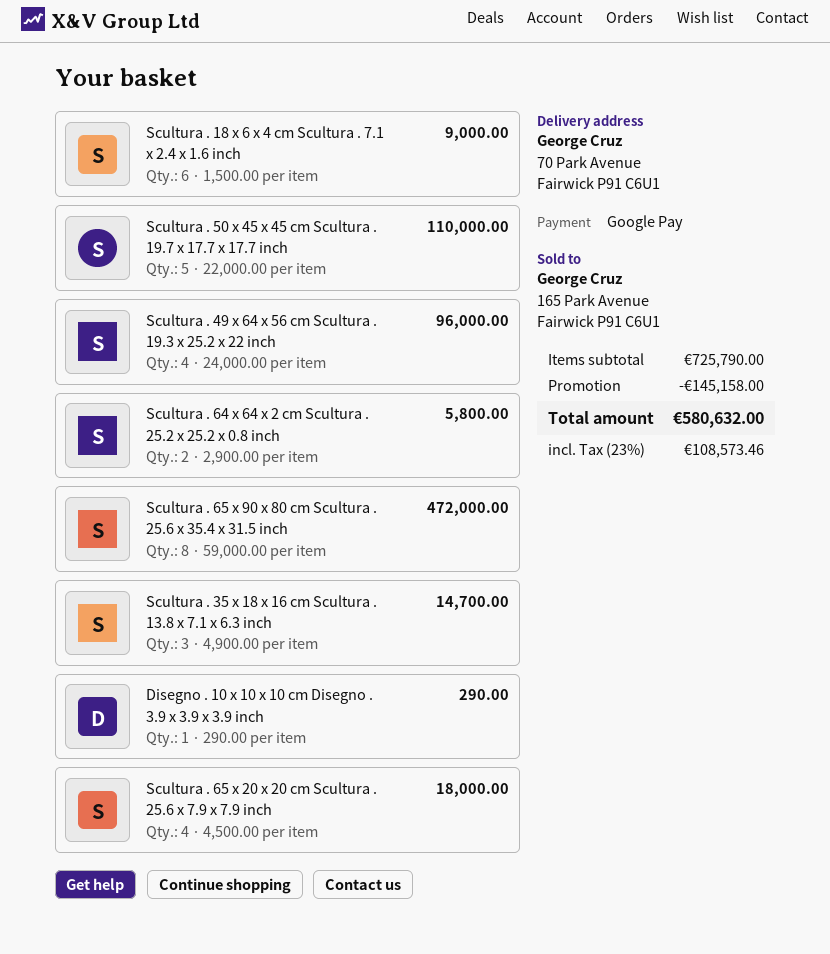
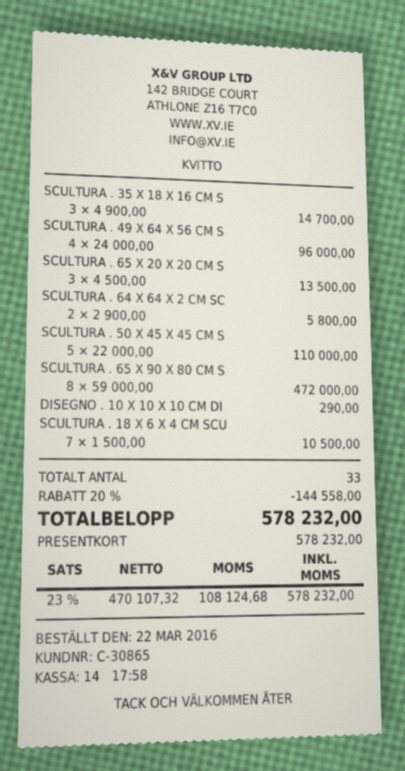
payment method: Google Pay -> gift card
Scultura . 18 x 6 x 4 cm Scultura . 7.1 x 2.4 x 1.6 inch: 6 x 1500.00 = 9000.00 -> 7 x 1500.00 = 10500.00
Scultura . 65 x 20 x 20 cm Scultura . 25.6 x 7.9 x 7.9 inch: 4 x 4500.00 = 18000.00 -> 3 x 4500.00 = 13500.00
discount: 145158.00 -> 144558.00
tax: 23% = 108573.46 -> 23% = 108124.68
total: 580632.00 -> 578232.00

